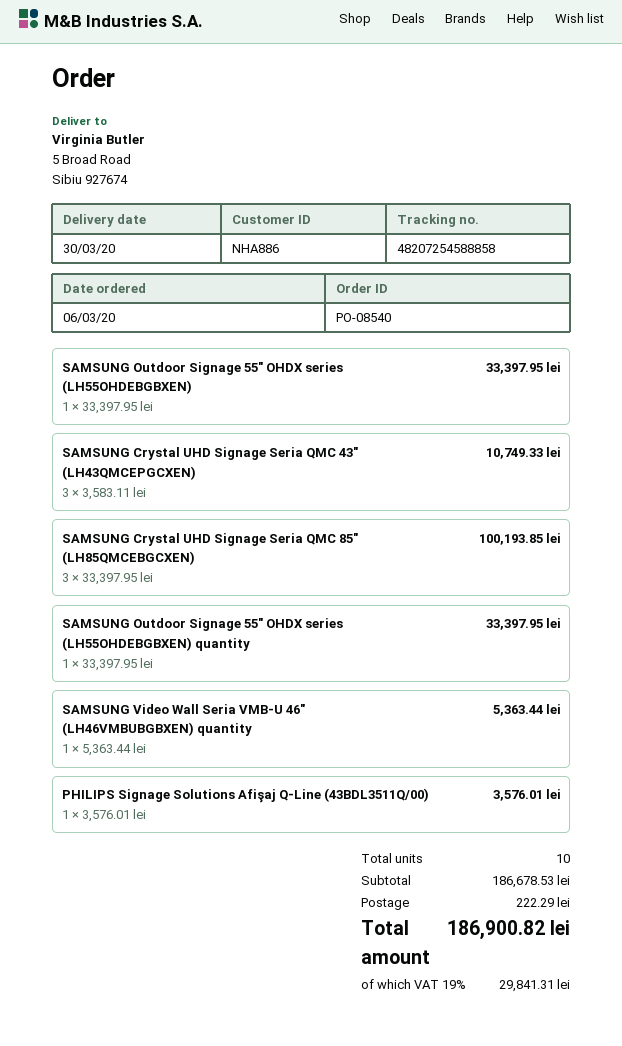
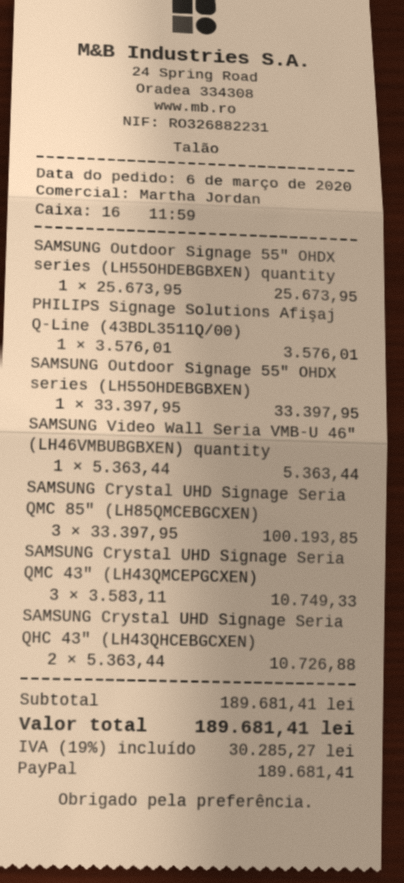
SAMSUNG Outdoor Signage 55" OHDX series (LH55OHDEBGBXEN) quantity: 1 x 33397.95 = 33397.95 -> 1 x 25673.95 = 25673.95
SAMSUNG Crystal UHD Signage Seria QHC 43" (LH43QHCEBGCXEN): none -> 2 x 5363.44 = 10726.88
subtotal: 186678.53 -> 189681.41
shipping: 222.29 -> none
tax: 19% = 29841.31 -> 19% = 30285.27
total: 186900.82 -> 189681.41

